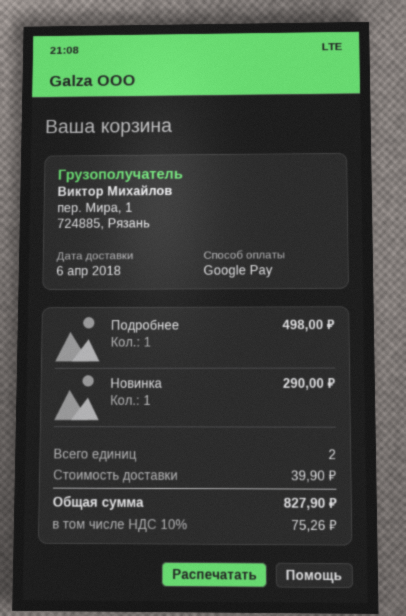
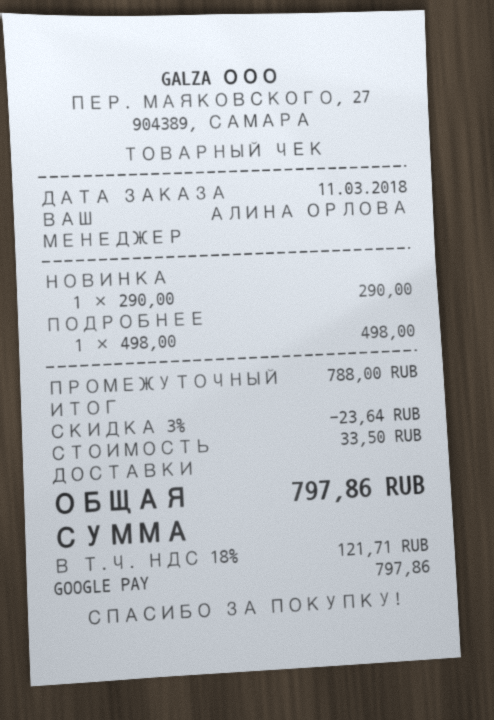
discount: none -> 3% = 23.64
shipping: 39.90 -> 33.50
tax: 10% = 75.26 -> 18% = 121.71
total: 827.90 -> 797.86

